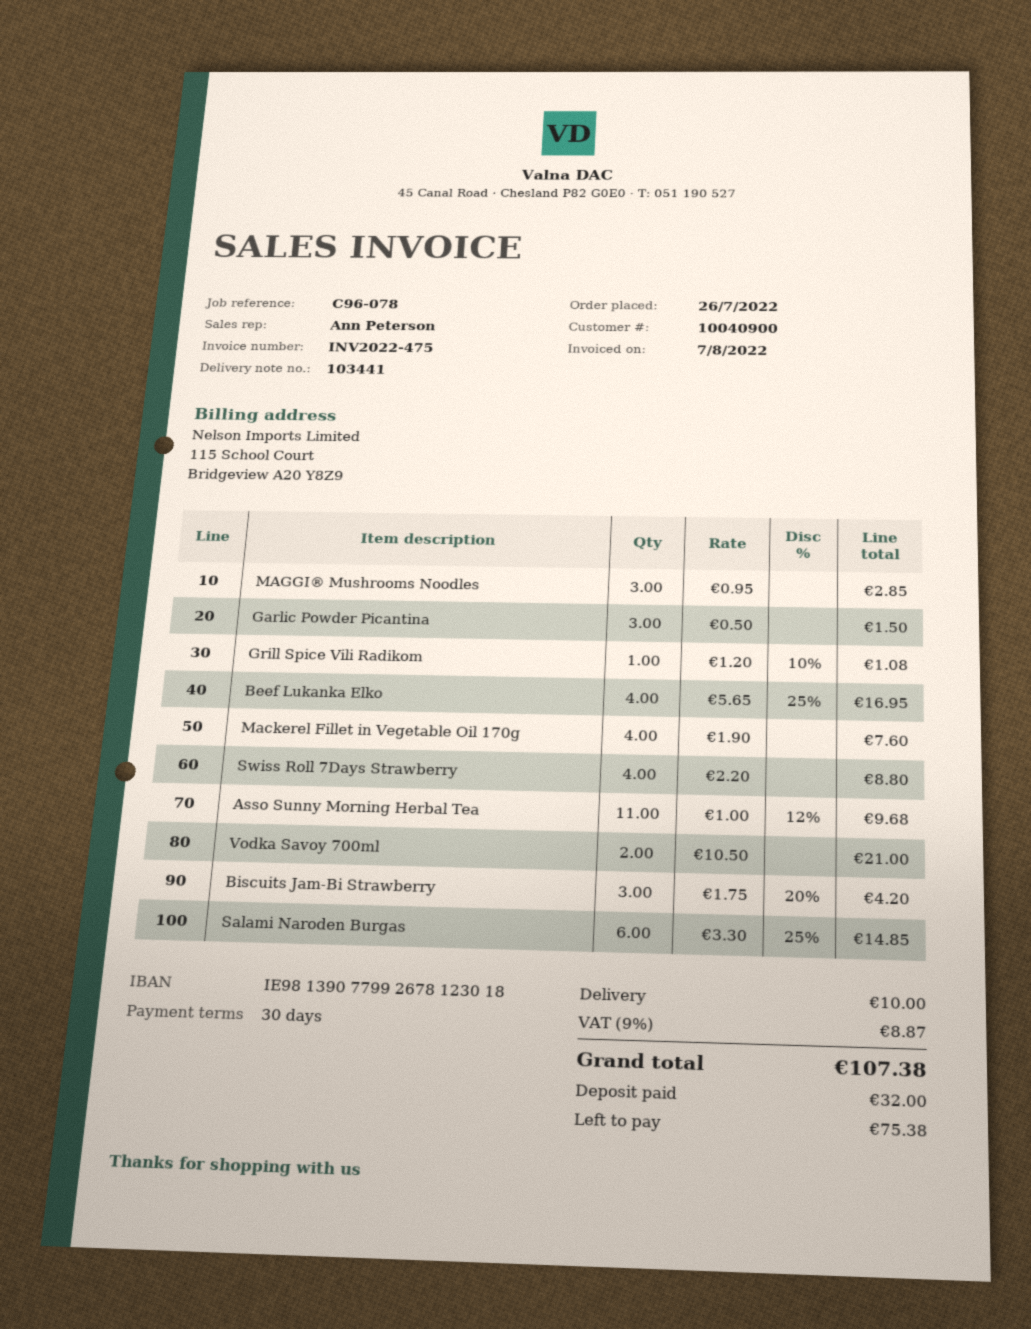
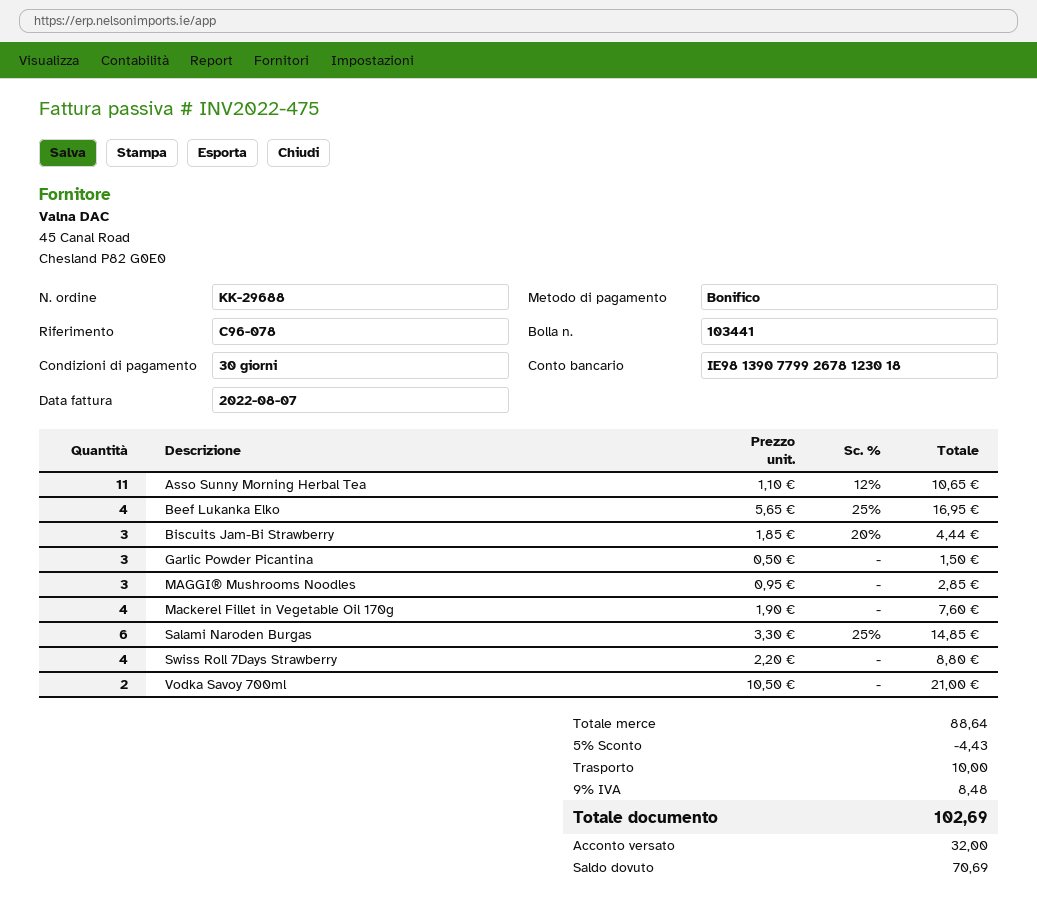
Grill Spice Vili Radikom: 1 x 1.20 - 10% = 1.08 -> none
Asso Sunny Morning Herbal Tea: 11 x 1.00 - 12% = 9.68 -> 11 x 1.10 - 12% = 10.65
Biscuits Jam-Bi Strawberry: 3 x 1.75 - 20% = 4.20 -> 3 x 1.85 - 20% = 4.44
discount: none -> 5% = 4.43
tax: 9% = 8.87 -> 9% = 8.48
total: 107.38 -> 102.69
balance: 75.38 -> 70.69

